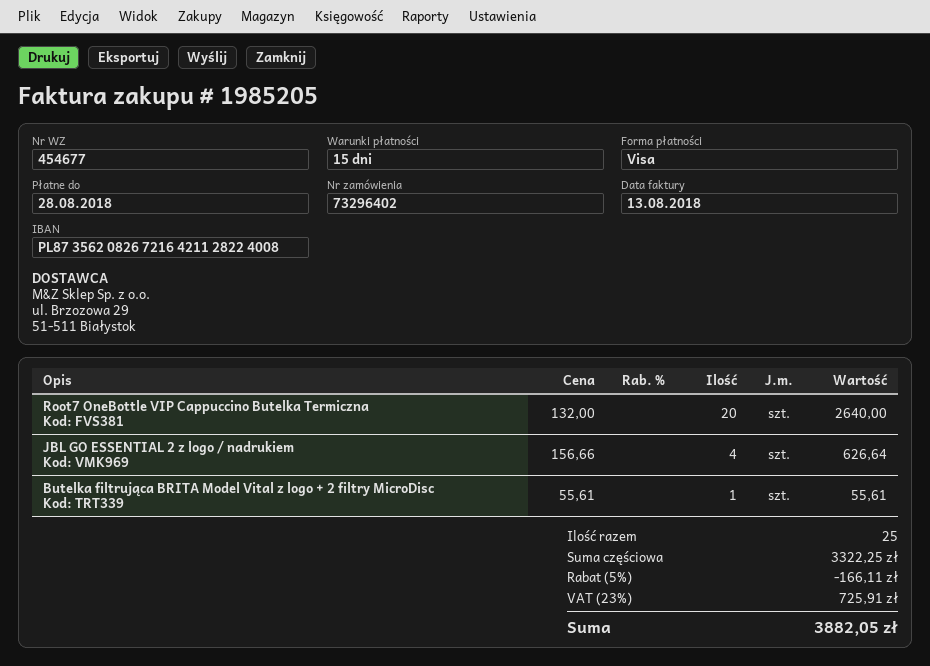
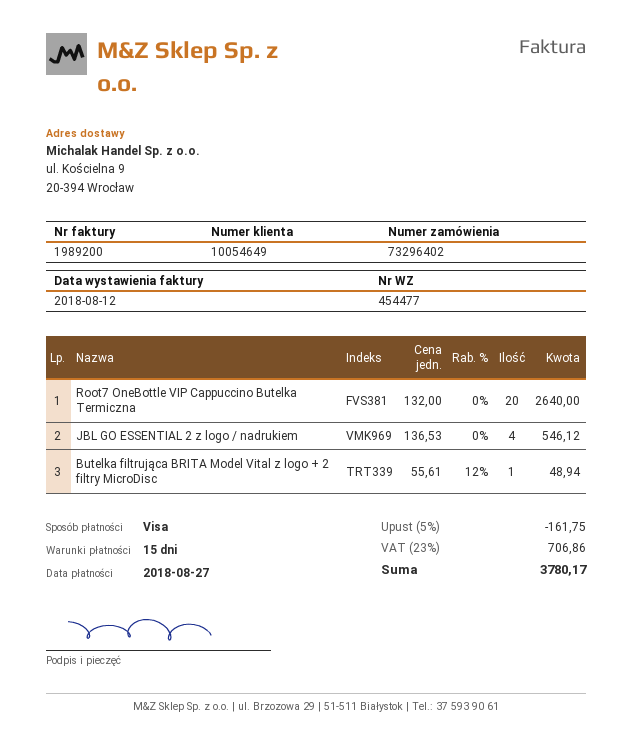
delivery note number: 454677 -> 454477
invoice number: 1985205 -> 1989200
invoice date: 2018-08-13 -> 2018-08-12
due date: 2018-08-28 -> 2018-08-27
JBL GO ESSENTIAL 2 z logo / nadrukiem: 4 x 156.66 = 626.64 -> 4 x 136.53 = 546.12
Butelka filtrująca BRITA Model Vital z logo + 2 filtry MicroDisc: 1 x 55.61 = 55.61 -> 1 x 55.61 - 12% = 48.94
discount: 5% = 166.11 -> 5% = 161.75
tax: 23% = 725.91 -> 23% = 706.86
total: 3882.05 -> 3780.17

